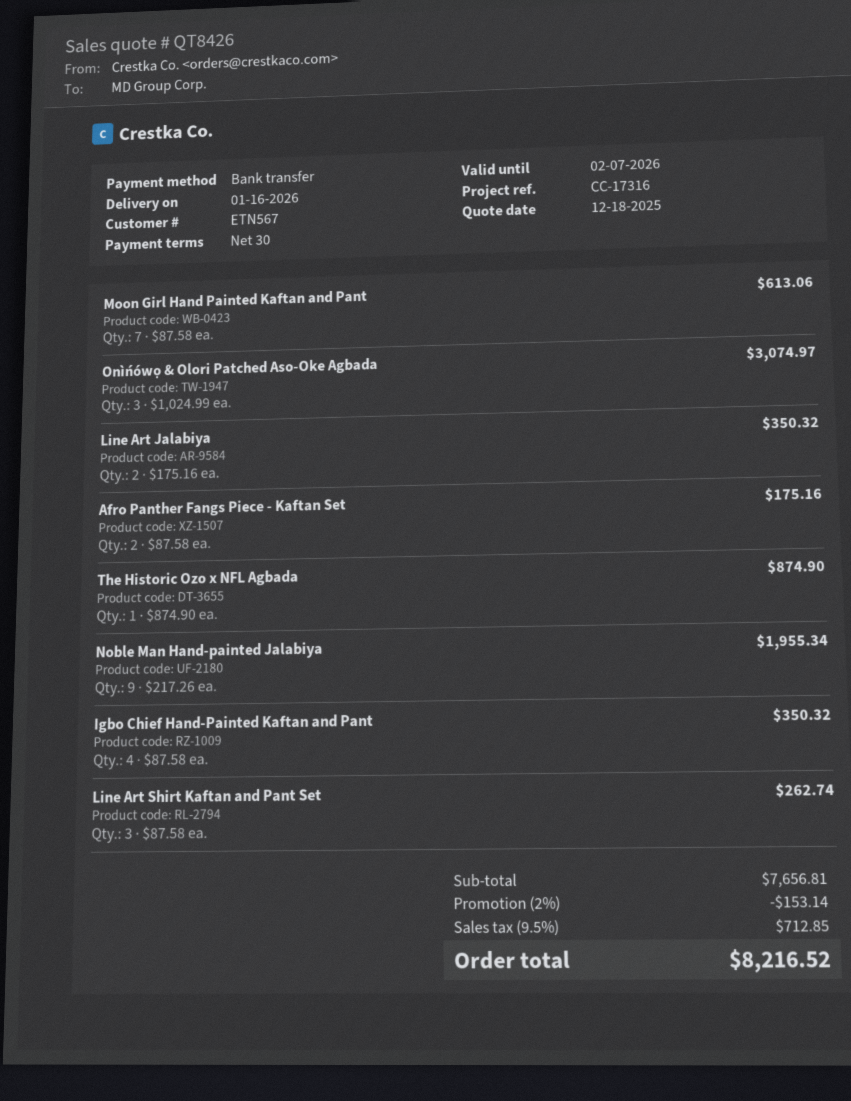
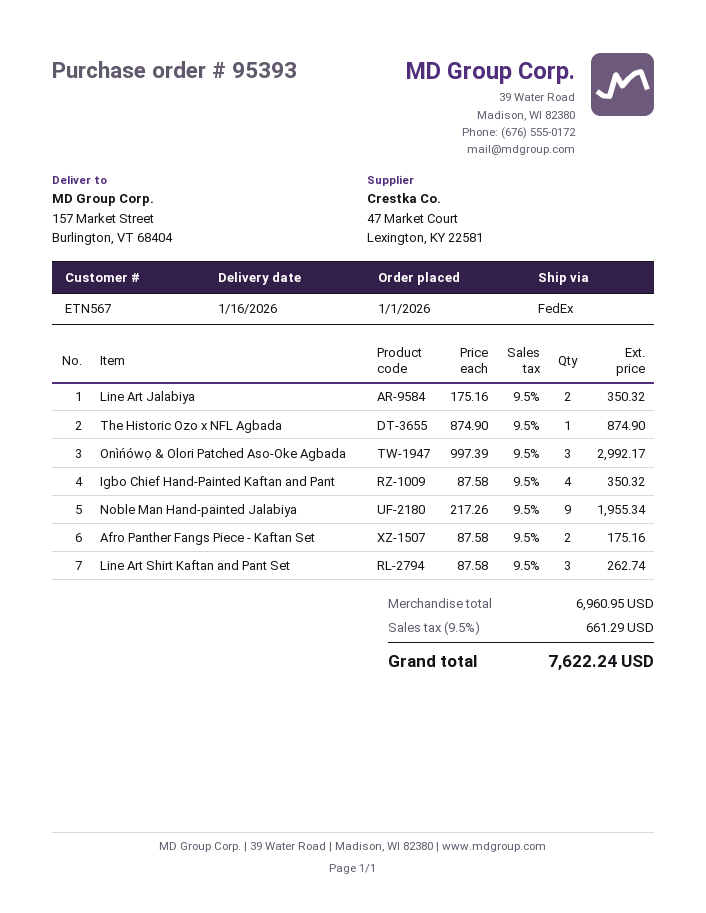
Moon Girl Hand Painted Kaftan and Pant: 7 x 87.58 = 613.06 -> none
Onìńówọ & Olori Patched Aso-Oke Agbada: 3 x 1024.99 = 3074.97 -> 3 x 997.39 = 2992.17
subtotal: 7656.81 -> 6960.95
discount: 2% = 153.14 -> none
tax: 9.5% = 712.85 -> 9.5% = 661.29
total: 8216.52 -> 7622.24

